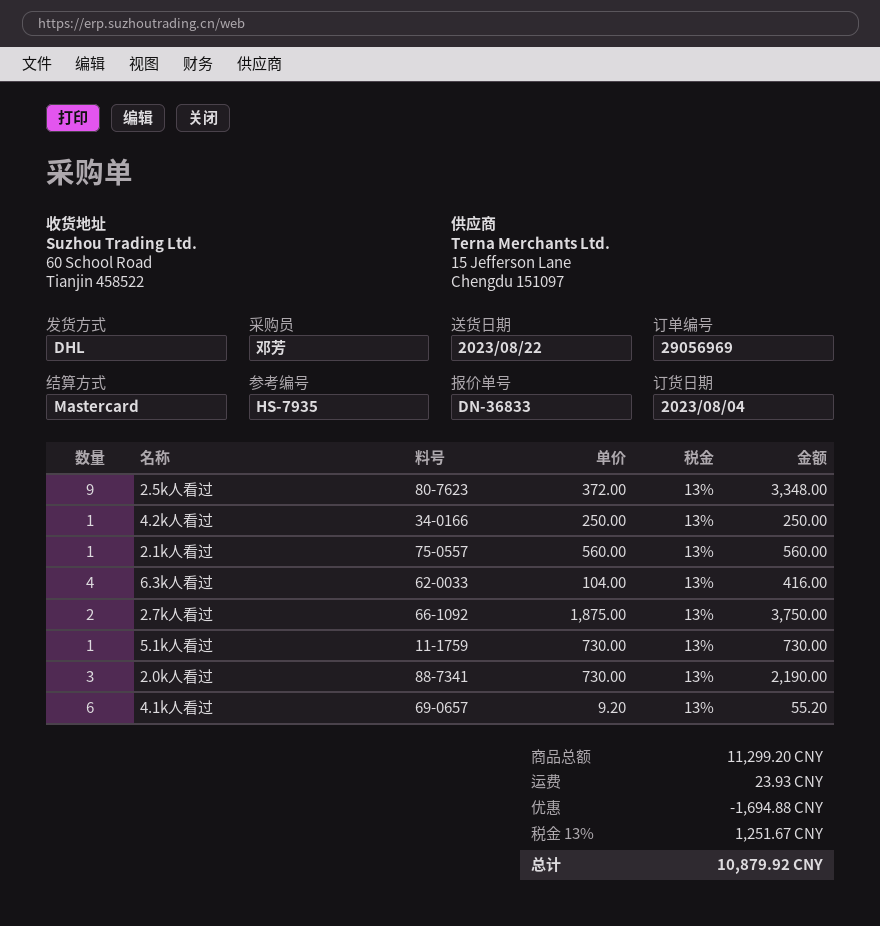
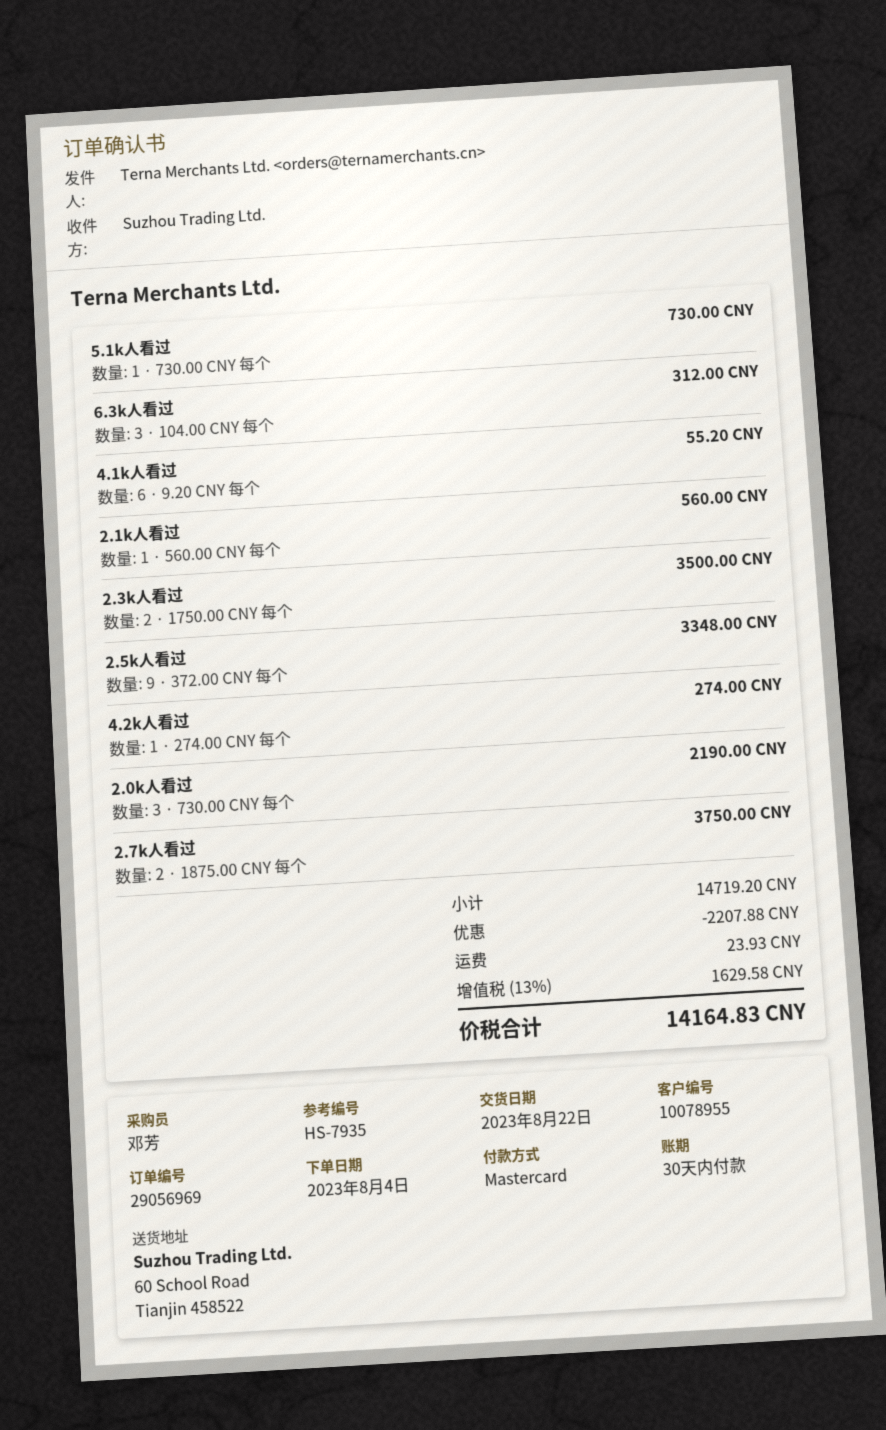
4.2k人看过: 1 x 250.00 = 250.00 -> 1 x 274.00 = 274.00
6.3k人看过: 4 x 104.00 = 416.00 -> 3 x 104.00 = 312.00
2.3k人看过: none -> 2 x 1750.00 = 3500.00
subtotal: 11299.20 -> 14719.20
discount: 1694.88 -> 2207.88
tax: 13% = 1251.67 -> 13% = 1629.58
total: 10879.92 -> 14164.83

